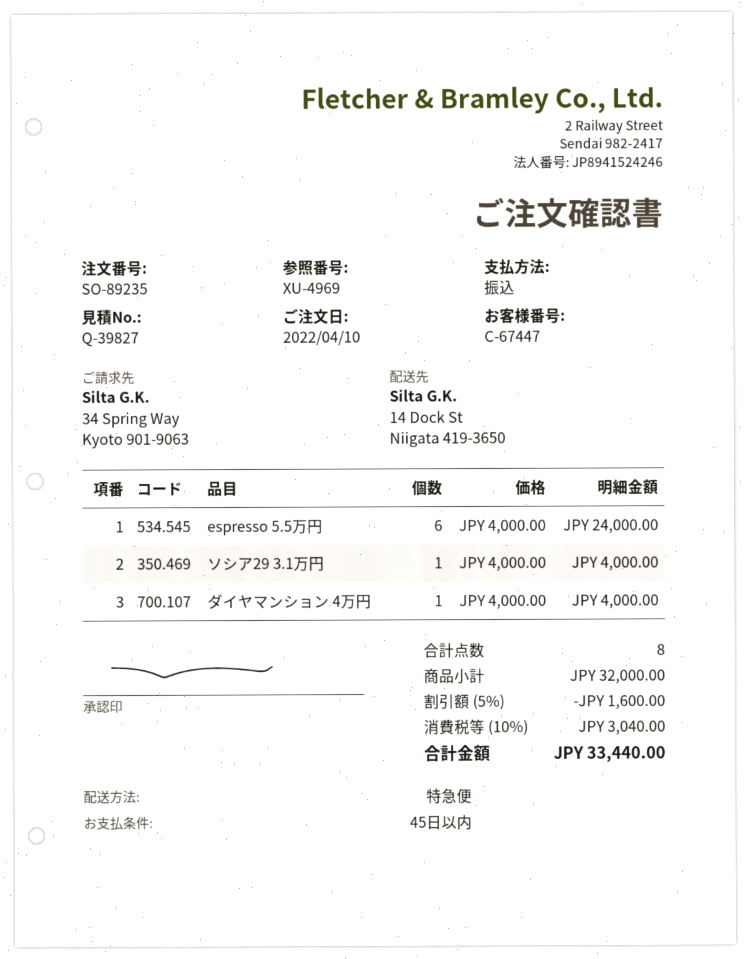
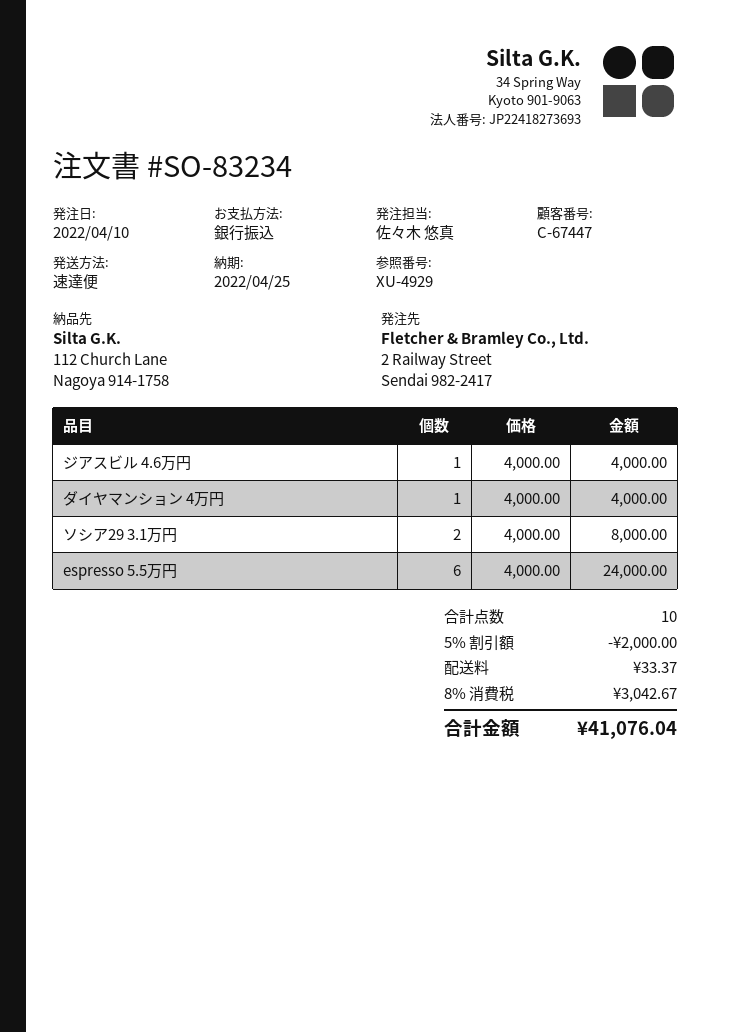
order number: SO-89235 -> SO-83234
reference: XU-4969 -> XU-4929
ship to: 14 Dock St, Niigata 419-3650 -> 112 Church Lane, Nagoya 914-1758
ソシア29 3.1万円: 1 x 4000.00 = 4000.00 -> 2 x 4000.00 = 8000.00
ジアスビル 4.6万円: none -> 1 x 4000.00 = 4000.00
total quantity: 8 -> 10
discount: 5% = 1600.00 -> 5% = 2000.00
shipping: none -> 33.37
tax: 10% = 3040.00 -> 8% = 3042.67
total: 33440.00 -> 41076.04

